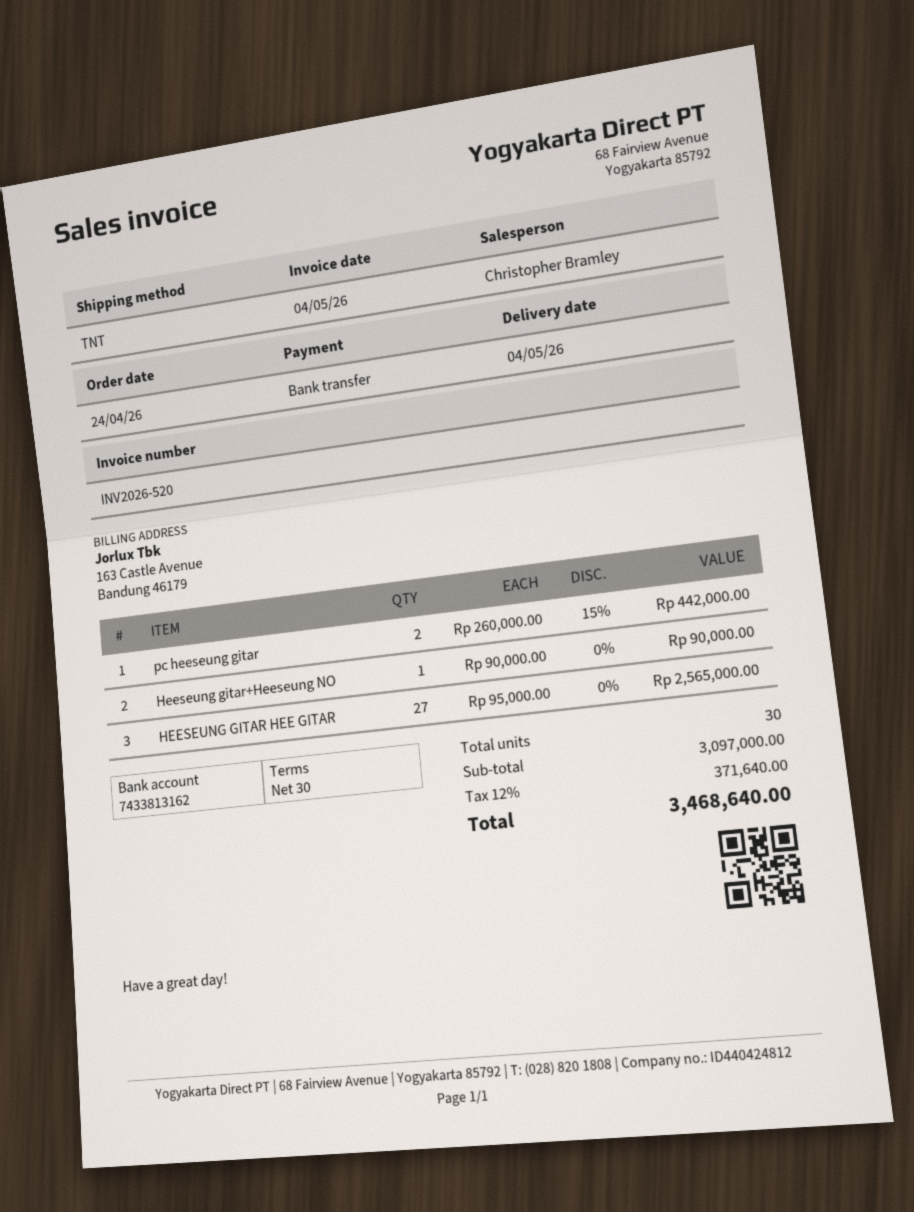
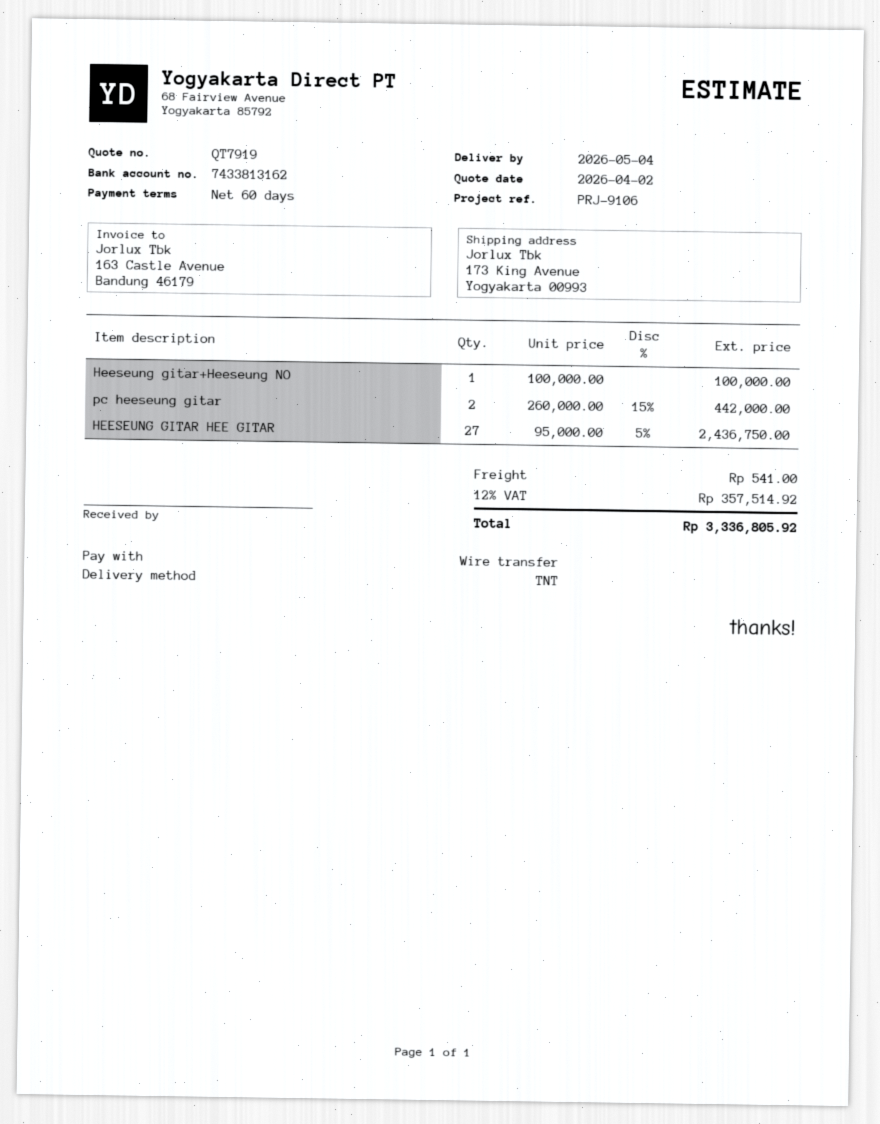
payment terms: 30 days -> 60 days
Heeseung gitar+Heeseung NO: 1 x 90000.00 = 90000.00 -> 1 x 100000.00 = 100000.00
HEESEUNG GITAR HEE GITAR: 27 x 95000.00 = 2565000.00 -> 27 x 95000.00 - 5% = 2436750.00
shipping: none -> 541.00
tax: 12% = 371640.00 -> 12% = 357514.92
total: 3468640.00 -> 3336805.92

